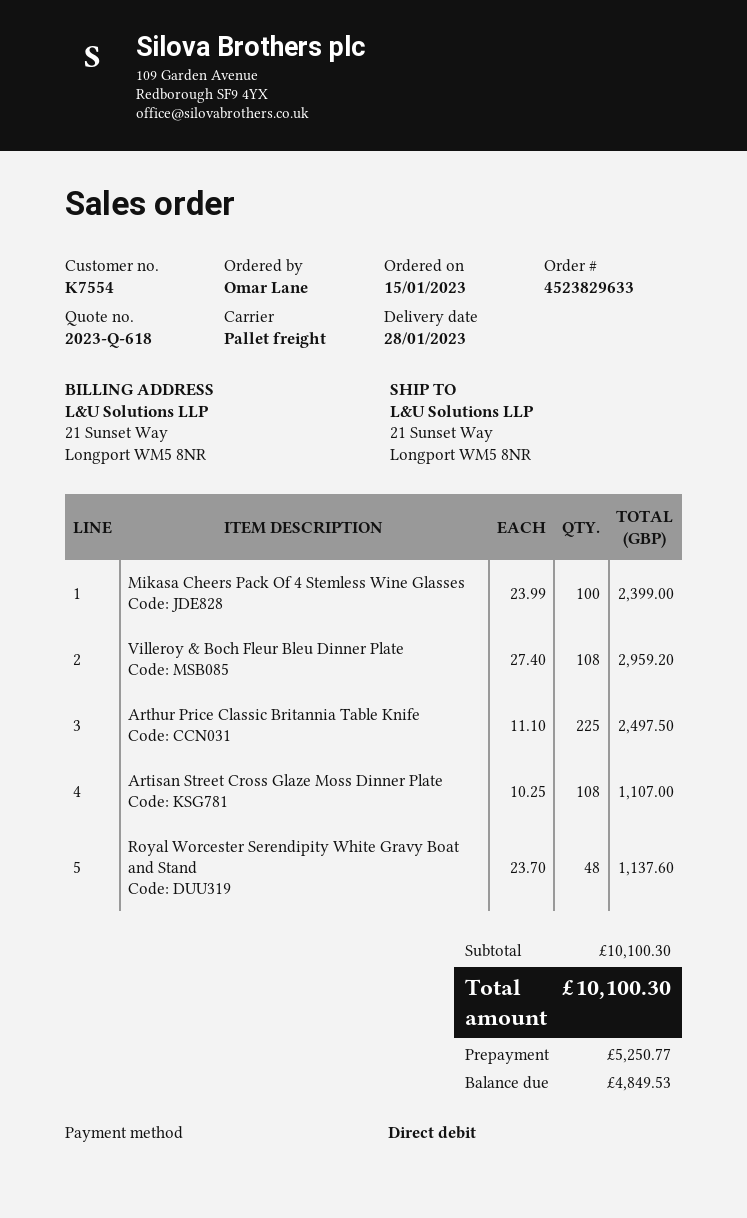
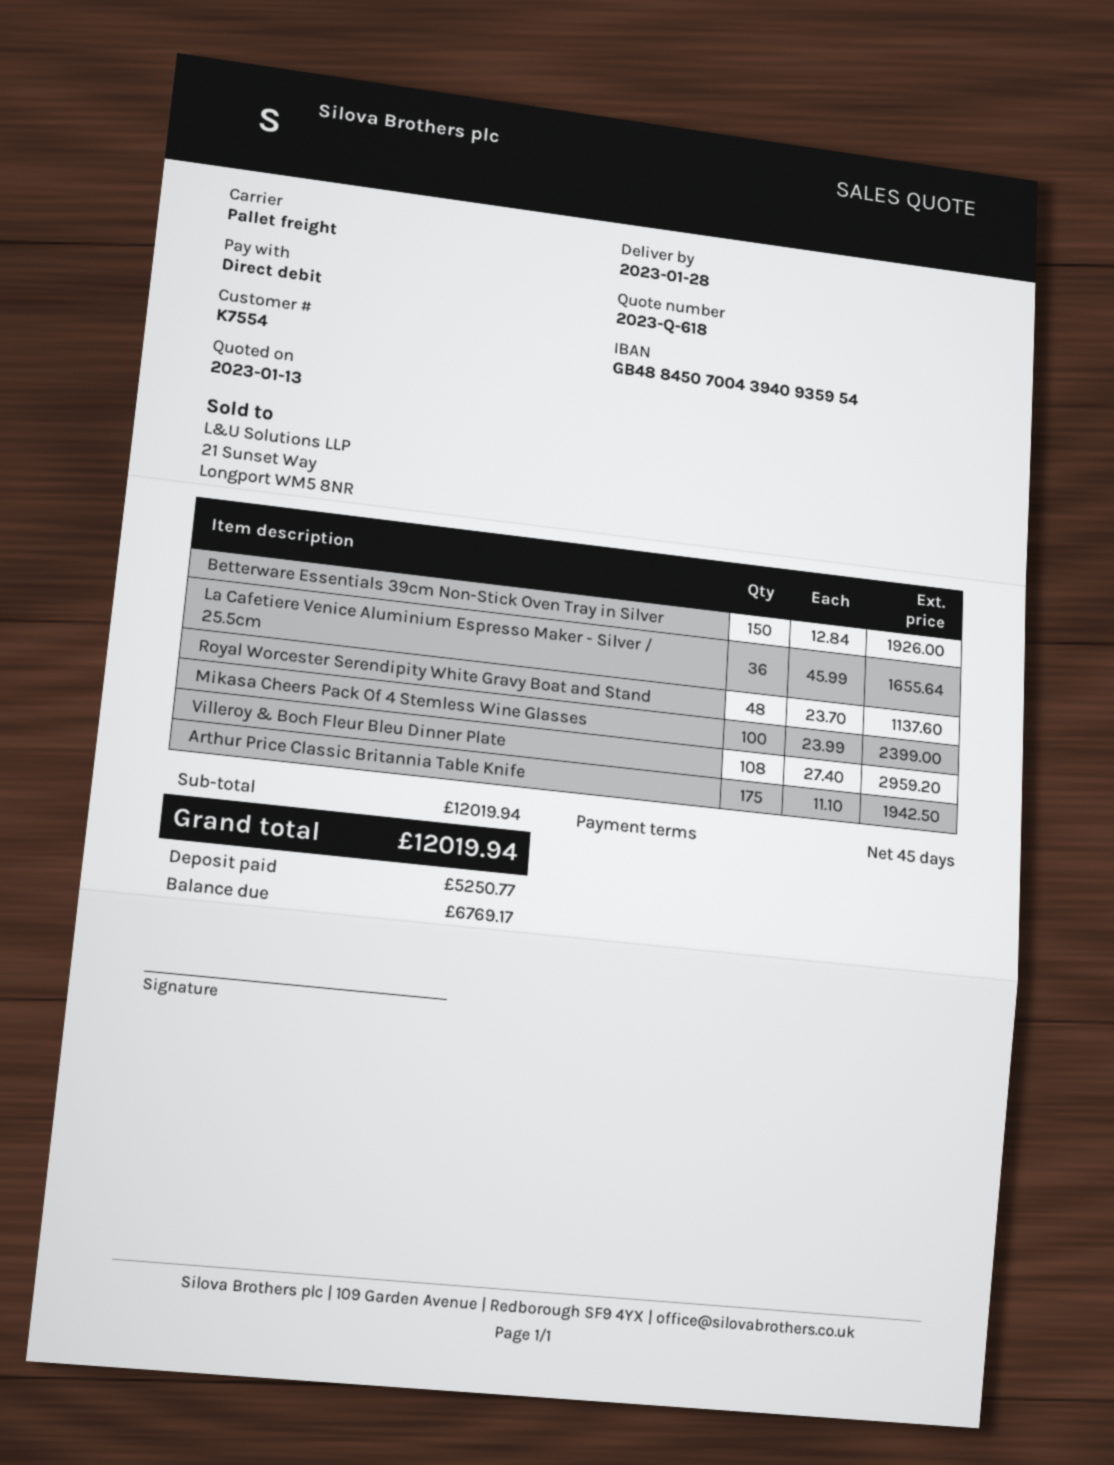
Arthur Price Classic Britannia Table Knife: 225 x 11.10 = 2497.50 -> 175 x 11.10 = 1942.50
Artisan Street Cross Glaze Moss Dinner Plate: 108 x 10.25 = 1107.00 -> none
Betterware Essentials 39cm Non-Stick Oven Tray in Silver: none -> 150 x 12.84 = 1926.00
La Cafetiere Venice Aluminium Espresso Maker - Silver / 25.5cm: none -> 36 x 45.99 = 1655.64
subtotal: 10100.30 -> 12019.94
total: 10100.30 -> 12019.94
balance: 4849.53 -> 6769.17

